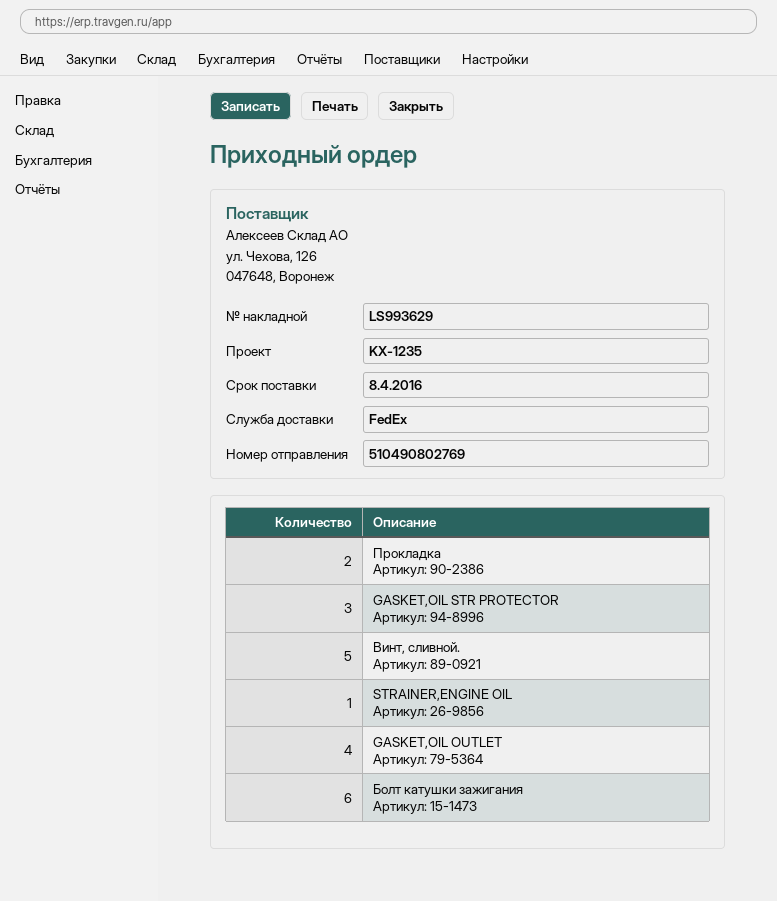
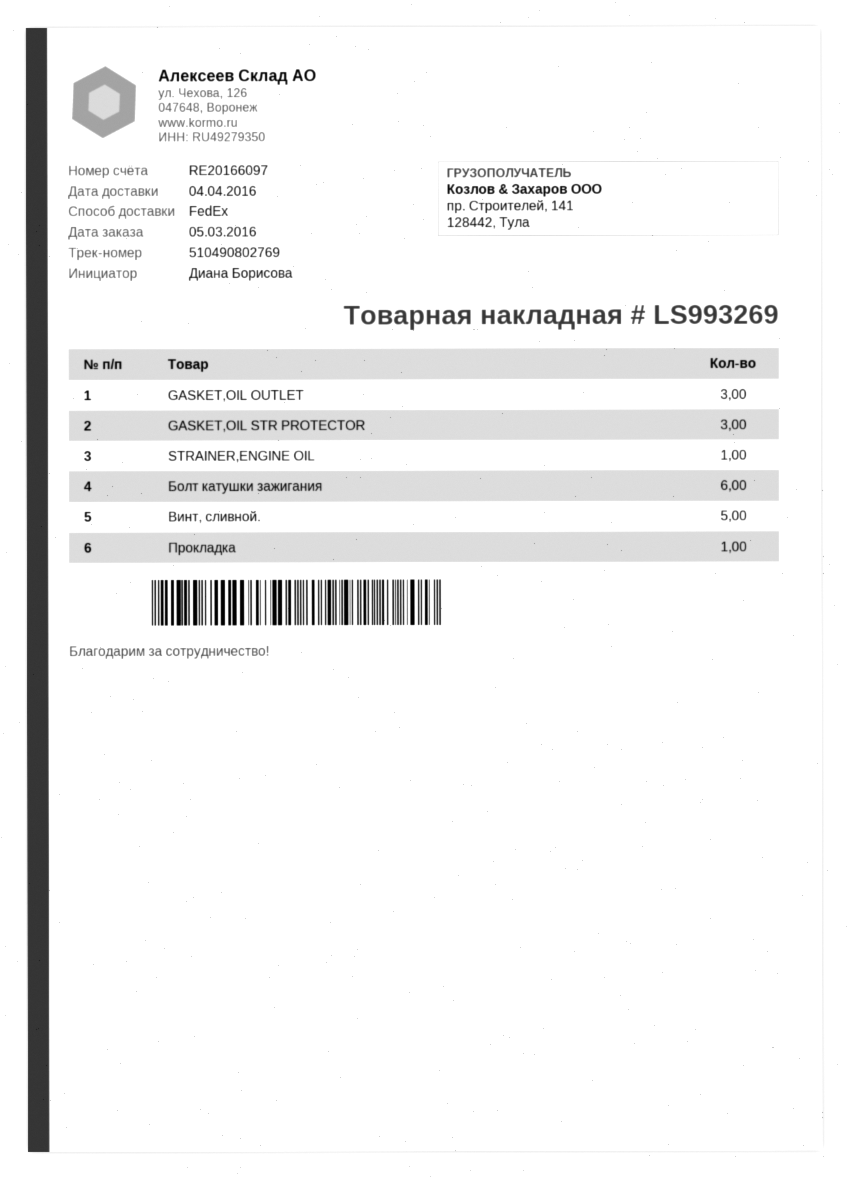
delivery note number: LS993629 -> LS993269
delivery date: 2016-04-08 -> 2016-04-04
Прокладка: 2 -> 1
GASKET,OIL OUTLET: 4 -> 3

